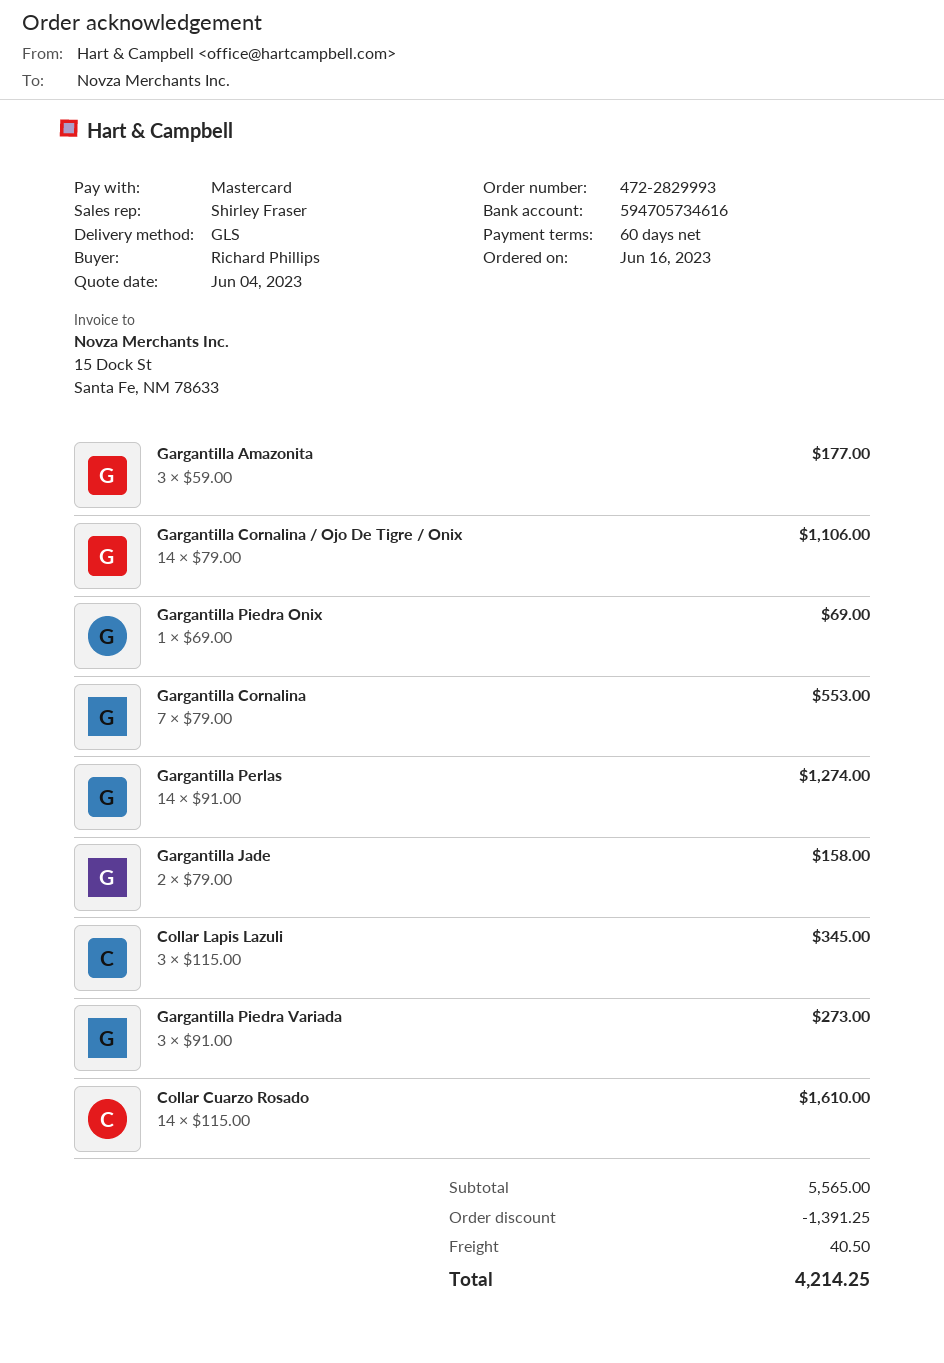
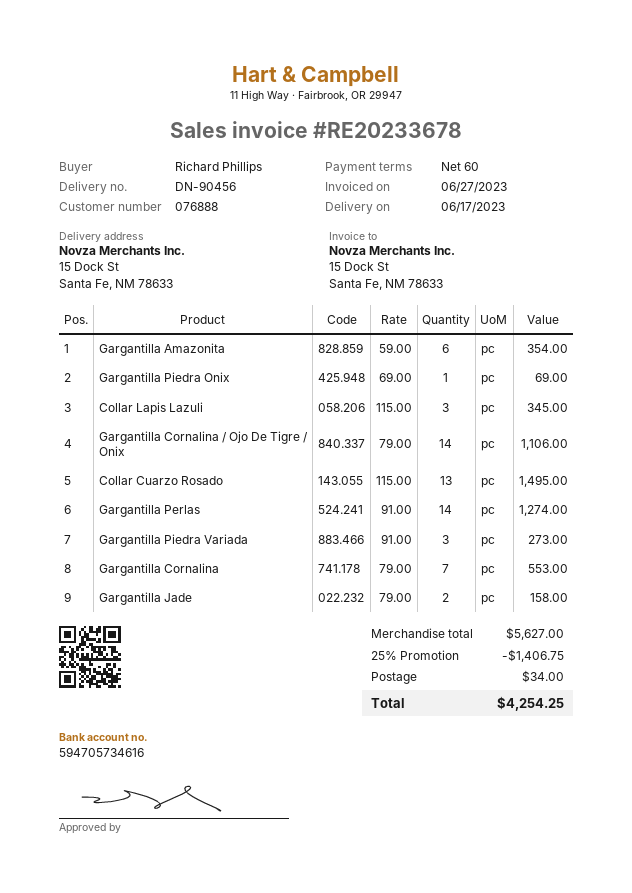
Gargantilla Amazonita: 3 x 59.00 = 177.00 -> 6 x 59.00 = 354.00
Collar Cuarzo Rosado: 14 x 115.00 = 1610.00 -> 13 x 115.00 = 1495.00
subtotal: 5565.00 -> 5627.00
discount: 1391.25 -> 1406.75
shipping: 40.50 -> 34.00
total: 4214.25 -> 4254.25

